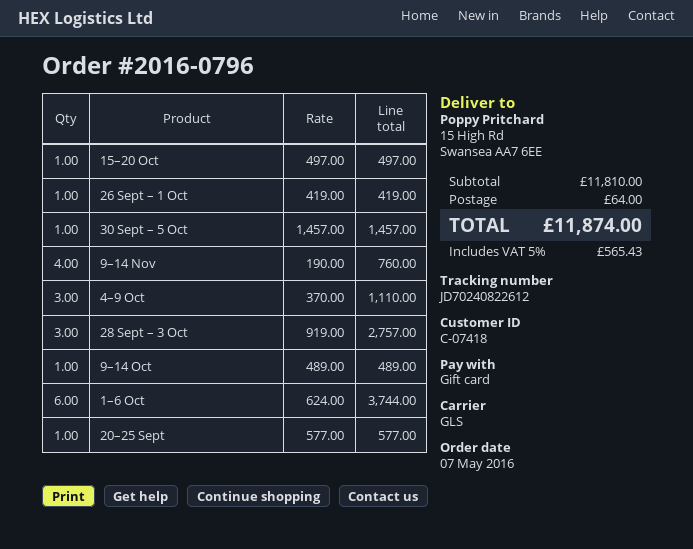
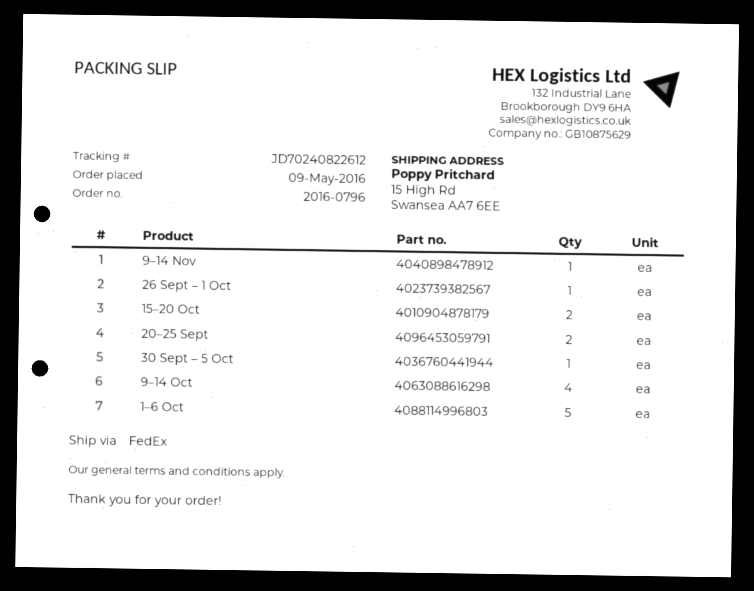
order date: 2016-05-07 -> 2016-05-09
shipping method: GLS -> FedEx
15–20 Oct: 1 -> 2
9–14 Nov: 4 -> 1
4–9 Oct: 3 -> none
28 Sept – 3 Oct: 3 -> none
9–14 Oct: 1 -> 4
1–6 Oct: 6 -> 5
20–25 Sept: 1 -> 2

